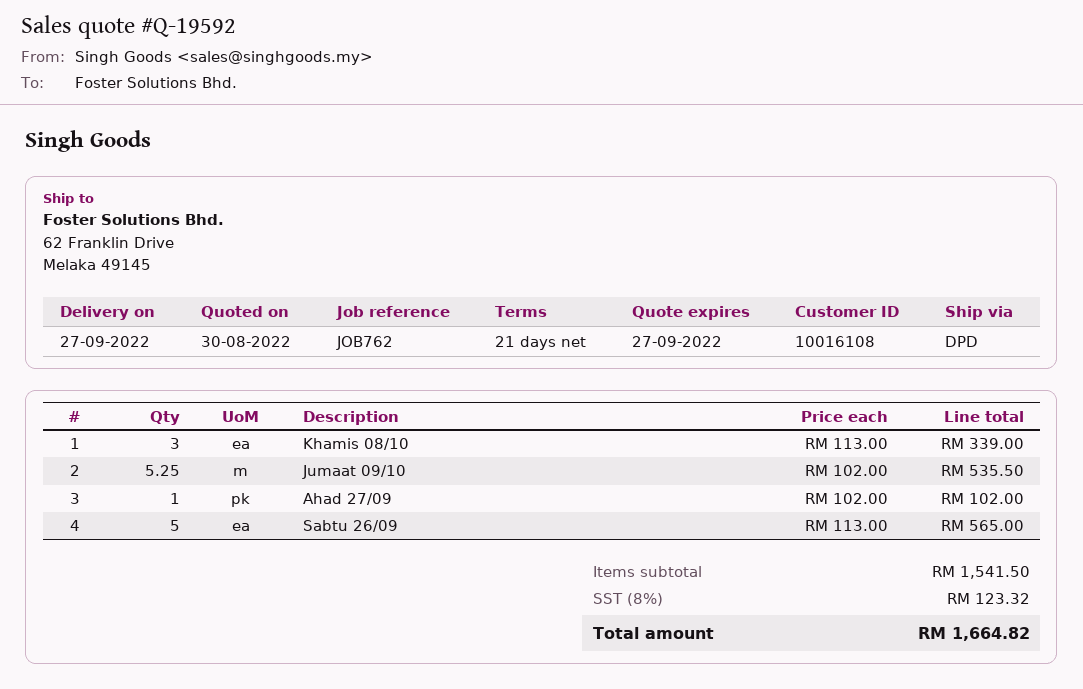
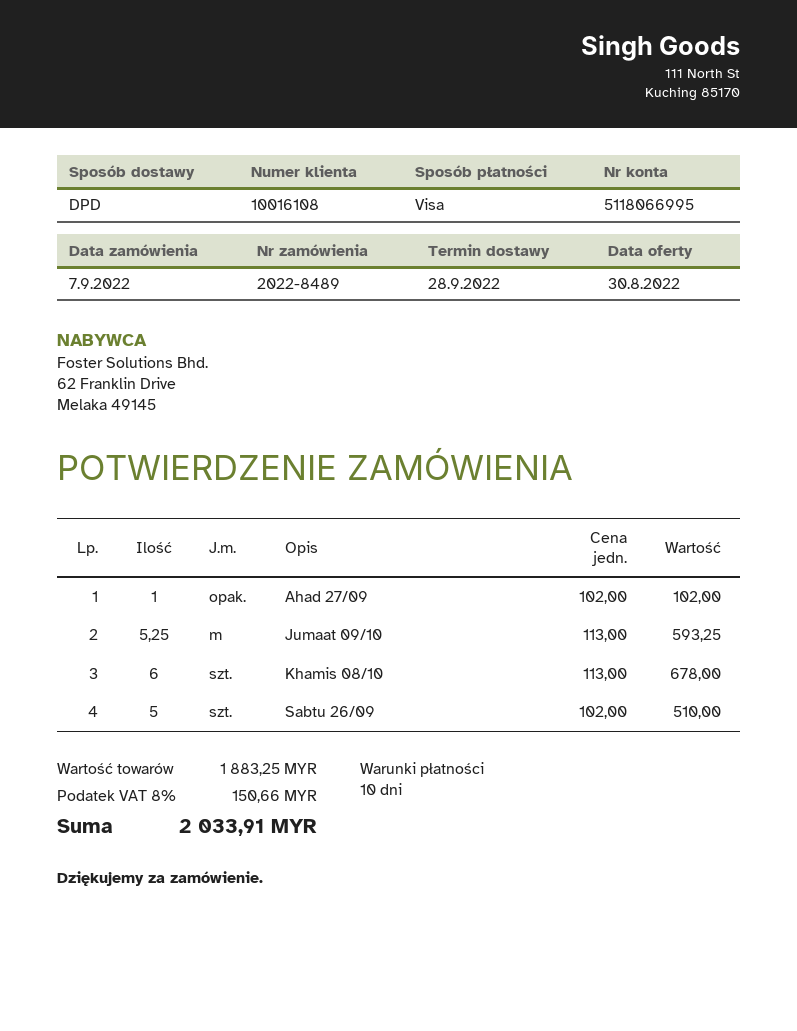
delivery date: 2022-09-27 -> 2022-09-28
payment terms: 21 days -> 10 days
Khamis 08/10: 3 x 113.00 = 339.00 -> 6 x 113.00 = 678.00
Jumaat 09/10: 5.25 x 102.00 = 535.50 -> 5.25 x 113.00 = 593.25
Sabtu 26/09: 5 x 113.00 = 565.00 -> 5 x 102.00 = 510.00
subtotal: 1541.50 -> 1883.25
tax: 8% = 123.32 -> 8% = 150.66
total: 1664.82 -> 2033.91

